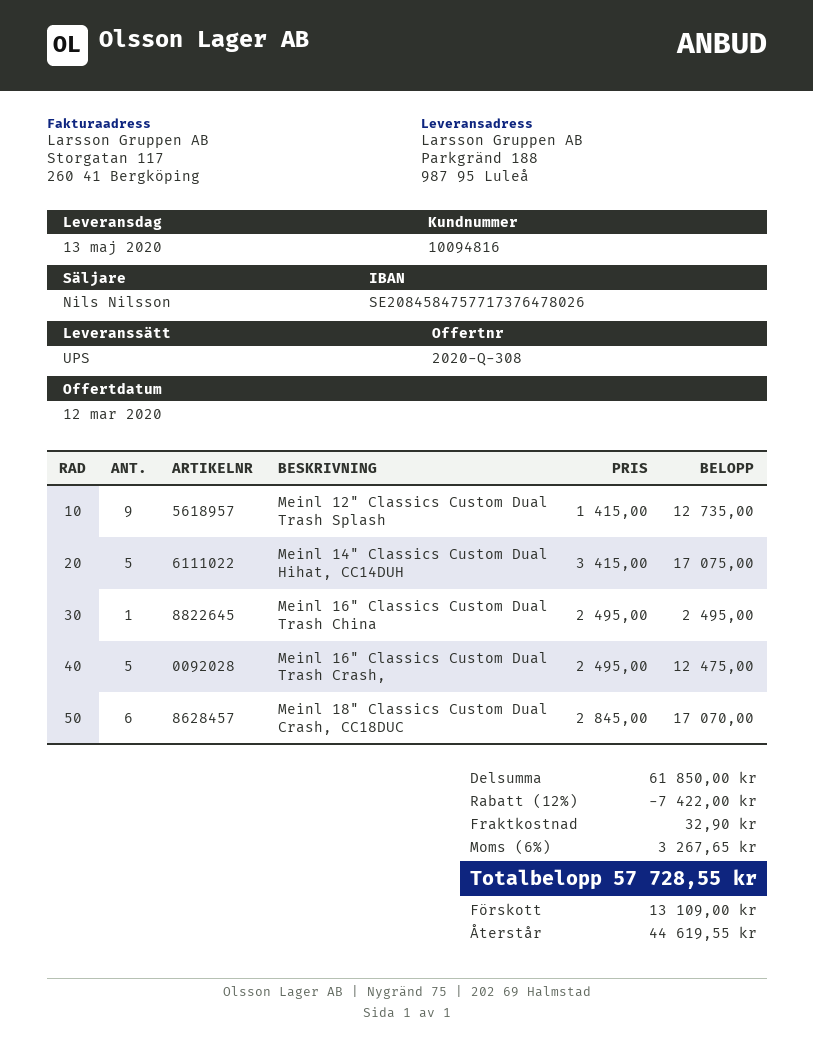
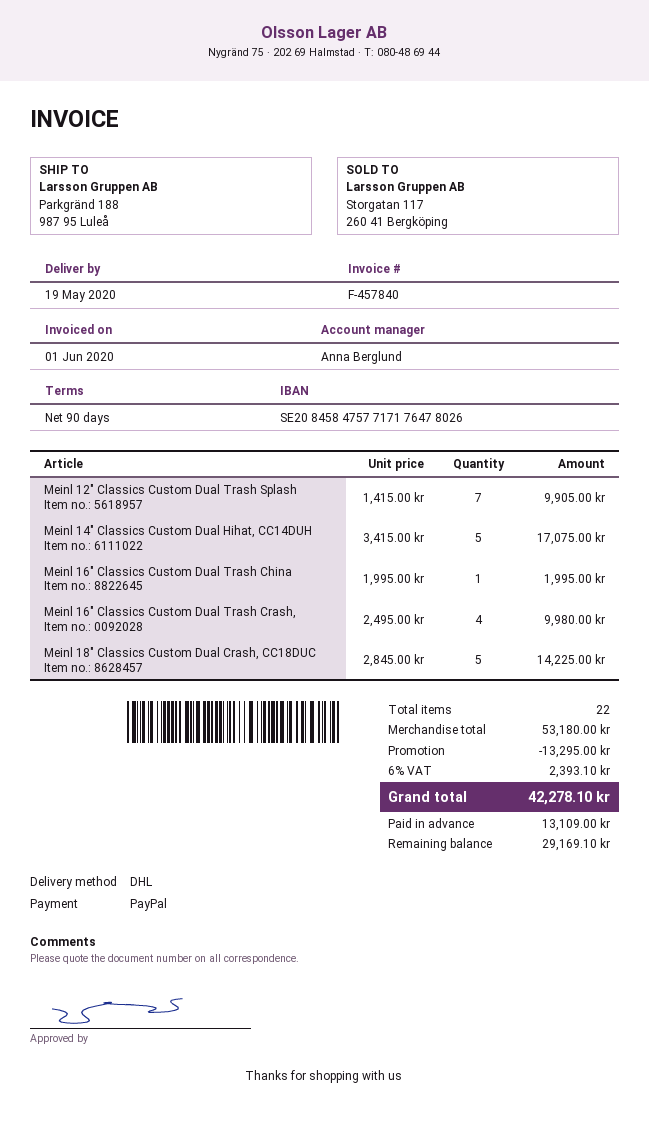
delivery date: 2020-05-13 -> 2020-05-19
sales rep: Nils Nilsson -> Anna Berglund
bank account: SE2084584757717376478026 -> SE2084584757717176478026
shipping method: UPS -> DHL
Meinl 12" Classics Custom Dual Trash Splash: 9 x 1415.00 = 12735.00 -> 7 x 1415.00 = 9905.00
Meinl 16" Classics Custom Dual Trash China: 1 x 2495.00 = 2495.00 -> 1 x 1995.00 = 1995.00
Meinl 16" Classics Custom Dual Trash Crash,: 5 x 2495.00 = 12475.00 -> 4 x 2495.00 = 9980.00
Meinl 18" Classics Custom Dual Crash, CC18DUC: 6 x 2845.00 = 17070.00 -> 5 x 2845.00 = 14225.00
subtotal: 61850.00 -> 53180.00
discount: 7422.00 -> 13295.00
shipping: 32.90 -> none
tax: 6% = 3267.65 -> 6% = 2393.10
total: 57728.55 -> 42278.10
balance: 44619.55 -> 29169.10

